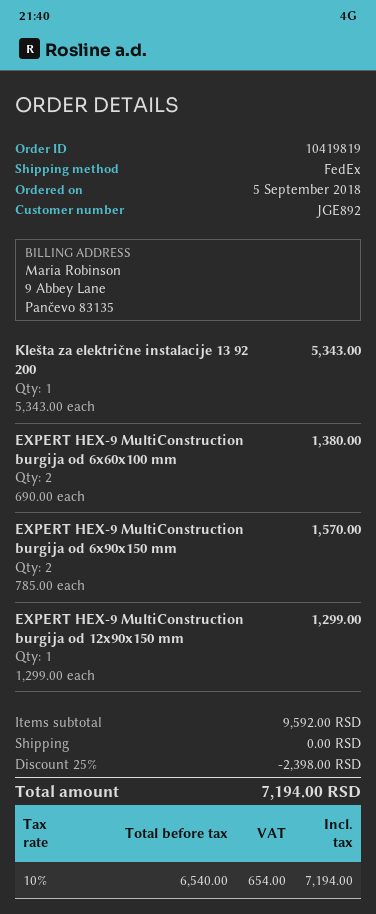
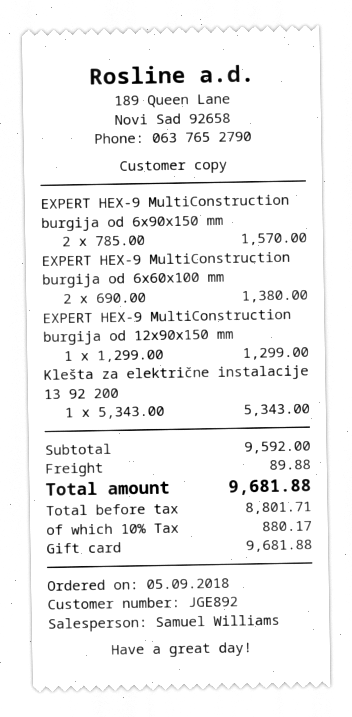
discount: 25% = 2398.00 -> none
shipping: 0.00 -> 89.88
net: 6540.00 -> 8801.71
tax: 10% = 654.00 -> 10% = 880.17
total: 7194.00 -> 9681.88

